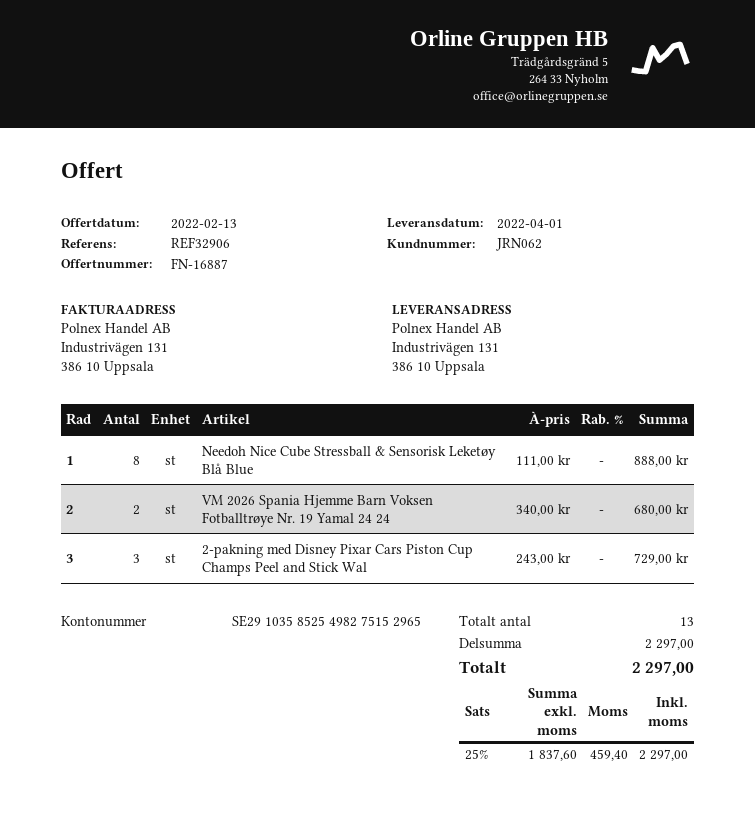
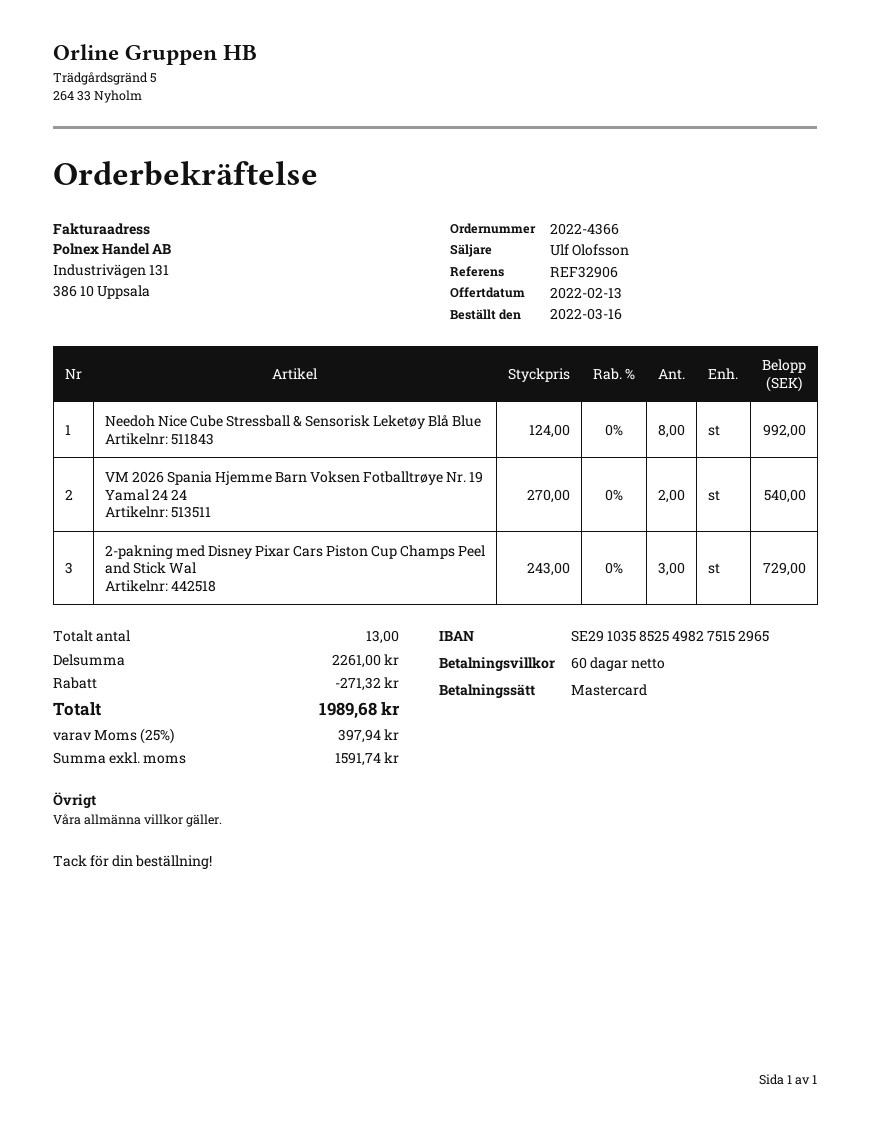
Needoh Nice Cube Stressball & Sensorisk Leketøy Blå Blue: 8 x 111.00 = 888.00 -> 8 x 124.00 = 992.00
VM 2026 Spania Hjemme Barn Voksen Fotballtrøye Nr. 19 Yamal 24 24: 2 x 340.00 = 680.00 -> 2 x 270.00 = 540.00
subtotal: 2297.00 -> 2261.00
discount: none -> 271.32
net: 1837.60 -> 1591.74
tax: 25% = 459.40 -> 25% = 397.94
total: 2297.00 -> 1989.68

